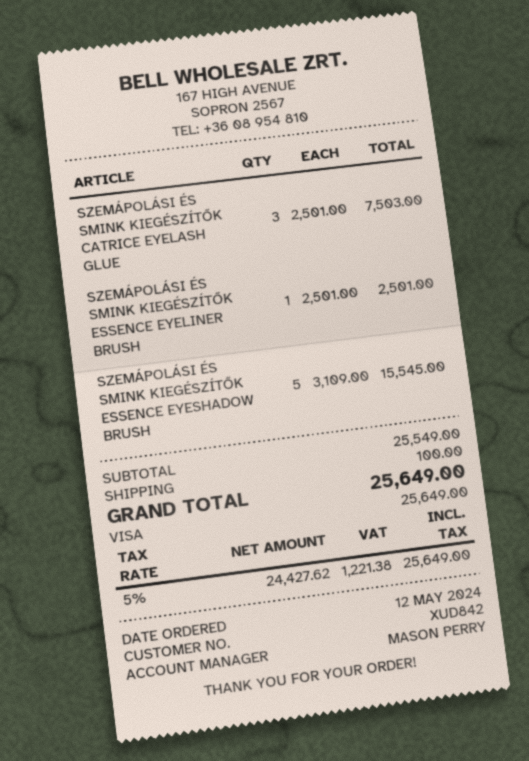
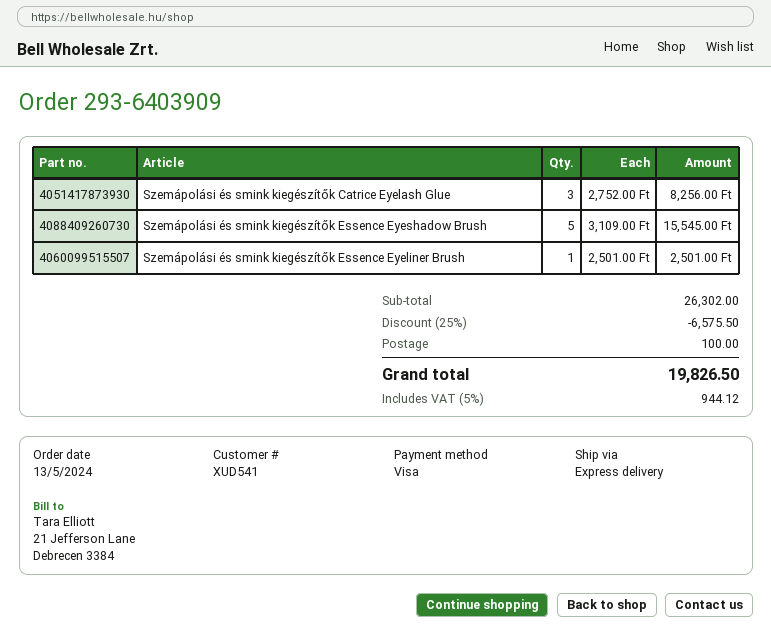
order date: 2024-05-12 -> 2024-05-13
customer number: XUD842 -> XUD541
SZEMÁPOLÁSI ÉS SMINK KIEGÉSZÍTŐK CATRICE EYELASH GLUE: 3 x 2501.00 = 7503.00 -> 3 x 2752.00 = 8256.00
subtotal: 25549.00 -> 26302.00
discount: none -> 25% = 6575.50
tax: 5% = 1221.38 -> 5% = 944.12
total: 25649.00 -> 19826.50

